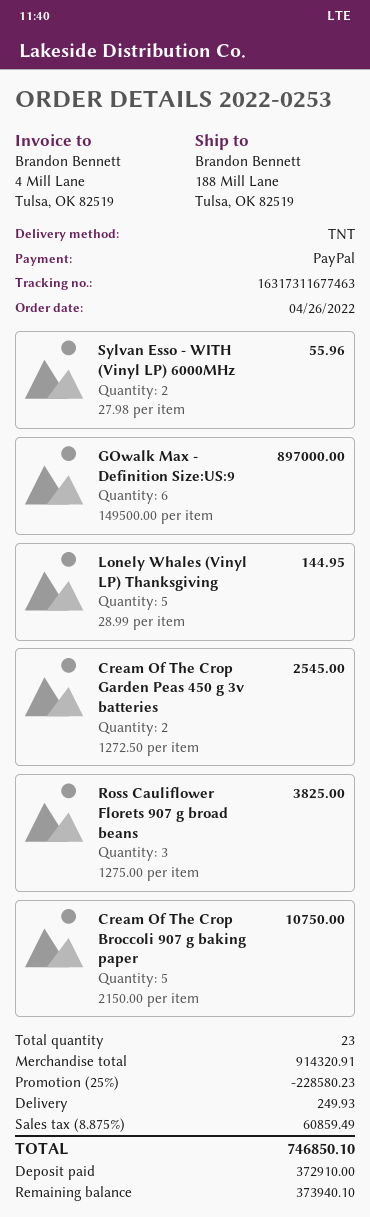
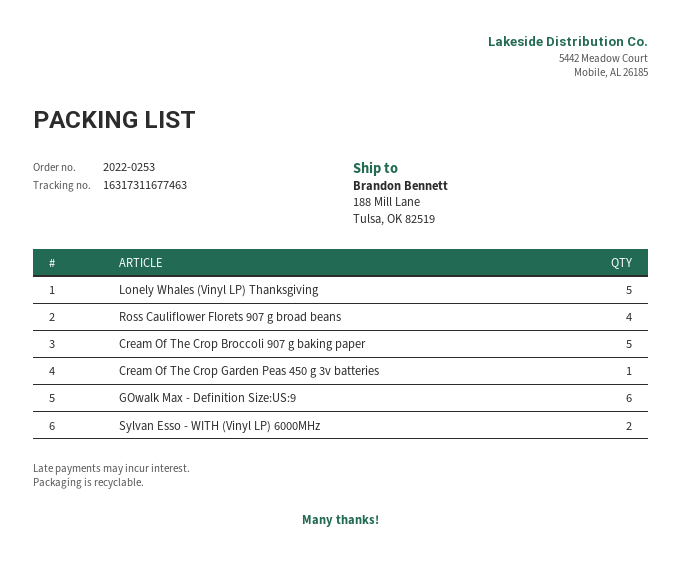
Cream Of The Crop Garden Peas 450 g 3v batteries: 2 -> 1
Ross Cauliflower Florets 907 g broad beans: 3 -> 4

